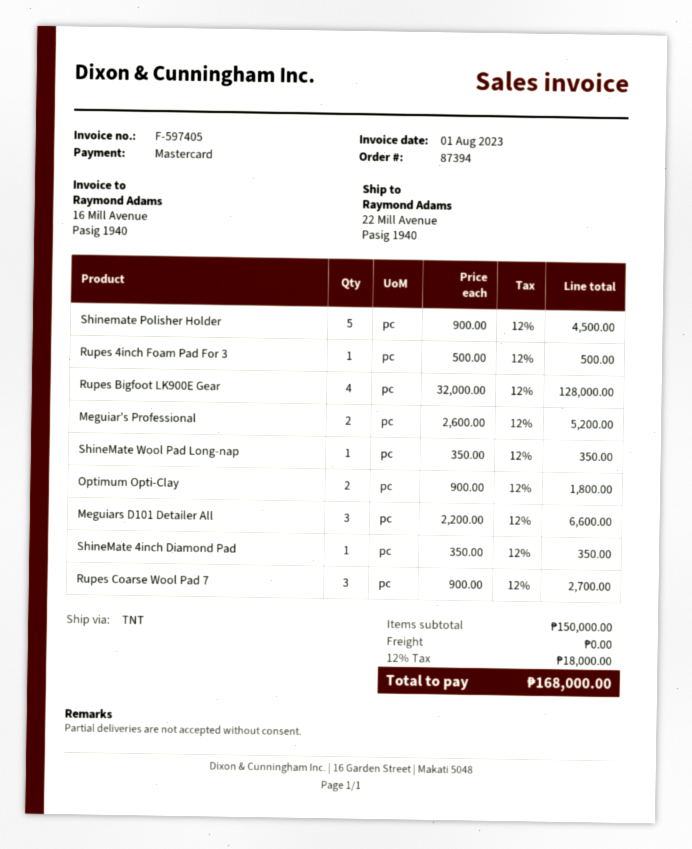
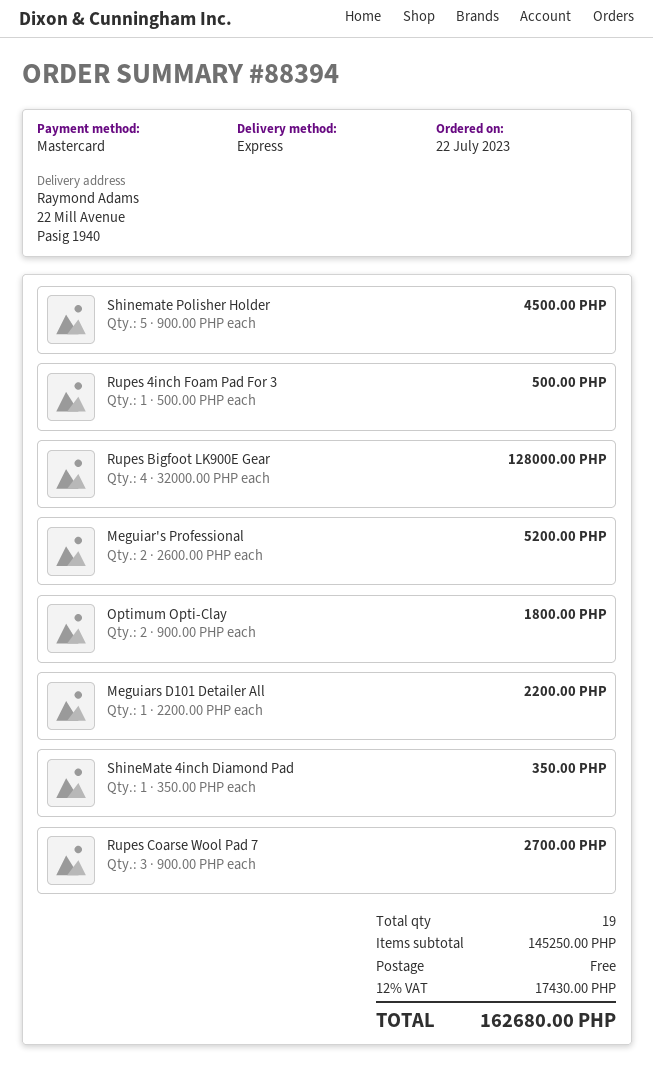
order number: 87394 -> 88394
shipping method: TNT -> express
ShineMate Wool Pad Long-nap: 1 x 350.00 = 350.00 -> none
Meguiars D101 Detailer All: 3 x 2200.00 = 6600.00 -> 1 x 2200.00 = 2200.00
subtotal: 150000.00 -> 145250.00
tax: 12% = 18000.00 -> 12% = 17430.00
total: 168000.00 -> 162680.00

